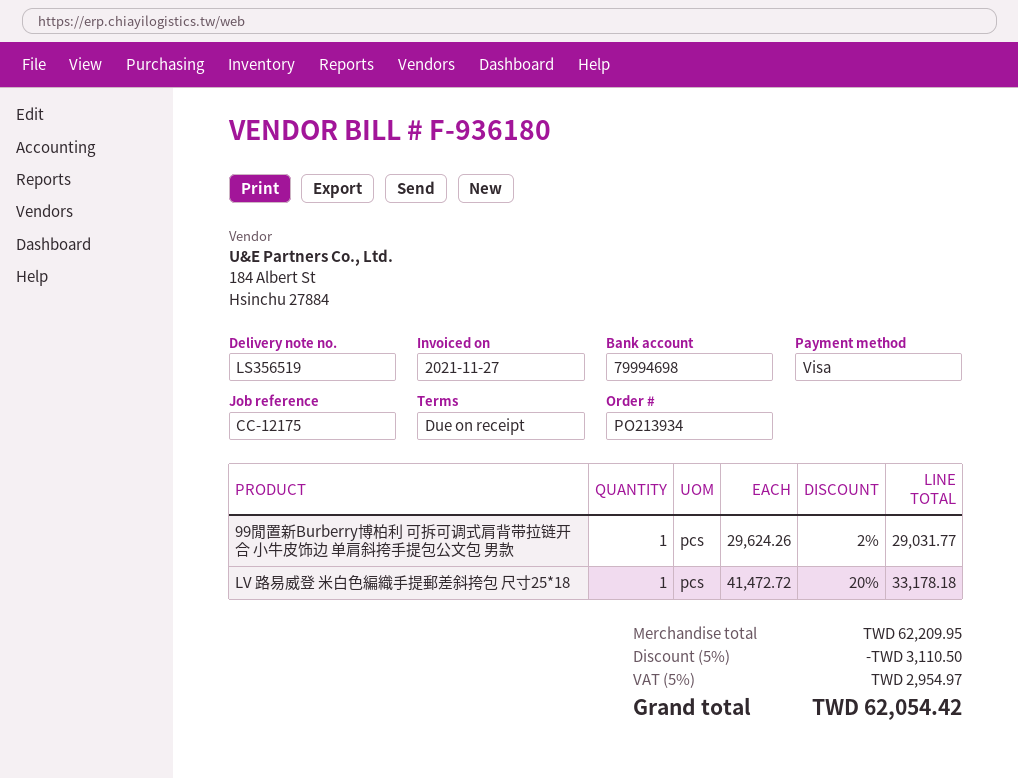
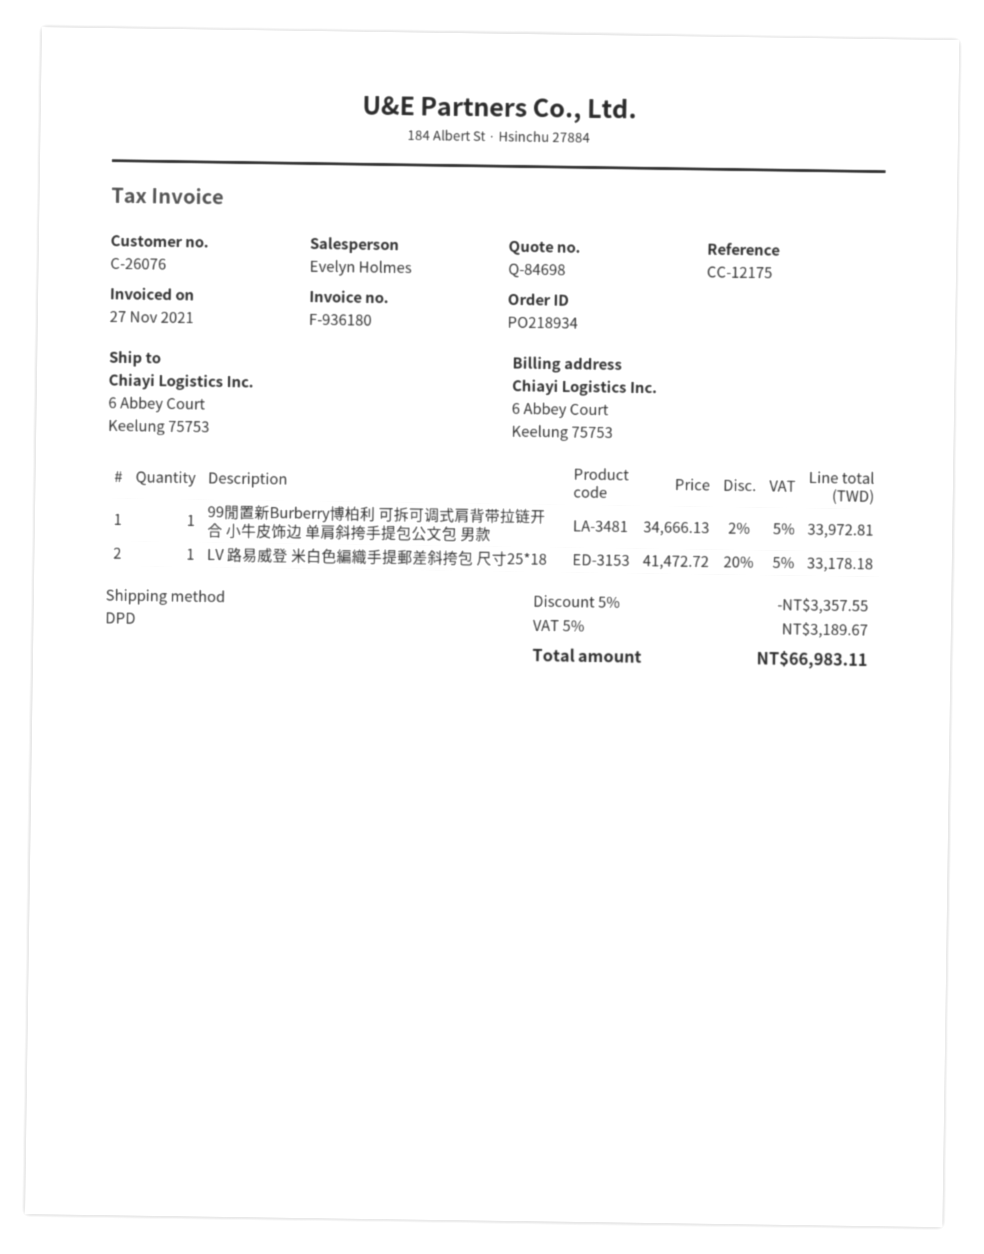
order number: PO213934 -> PO218934
99閒置新Burberry博柏利 可拆可调式肩背带拉链开合 小牛皮饰边 单肩斜挎手提包公文包 男款: 1 x 29624.26 - 2% = 29031.77 -> 1 x 34666.13 - 2% = 33972.81
discount: 5% = 3110.50 -> 5% = 3357.55
tax: 5% = 2954.97 -> 5% = 3189.67
total: 62054.42 -> 66983.11

